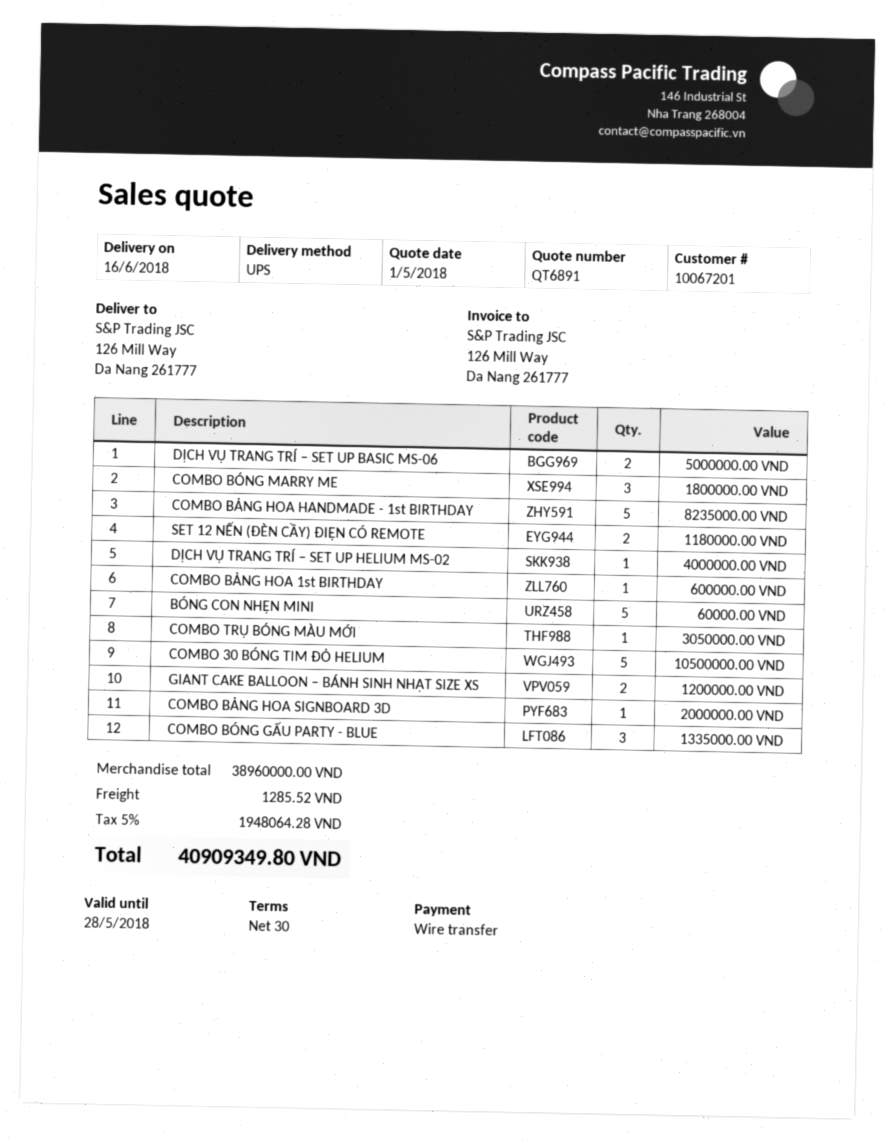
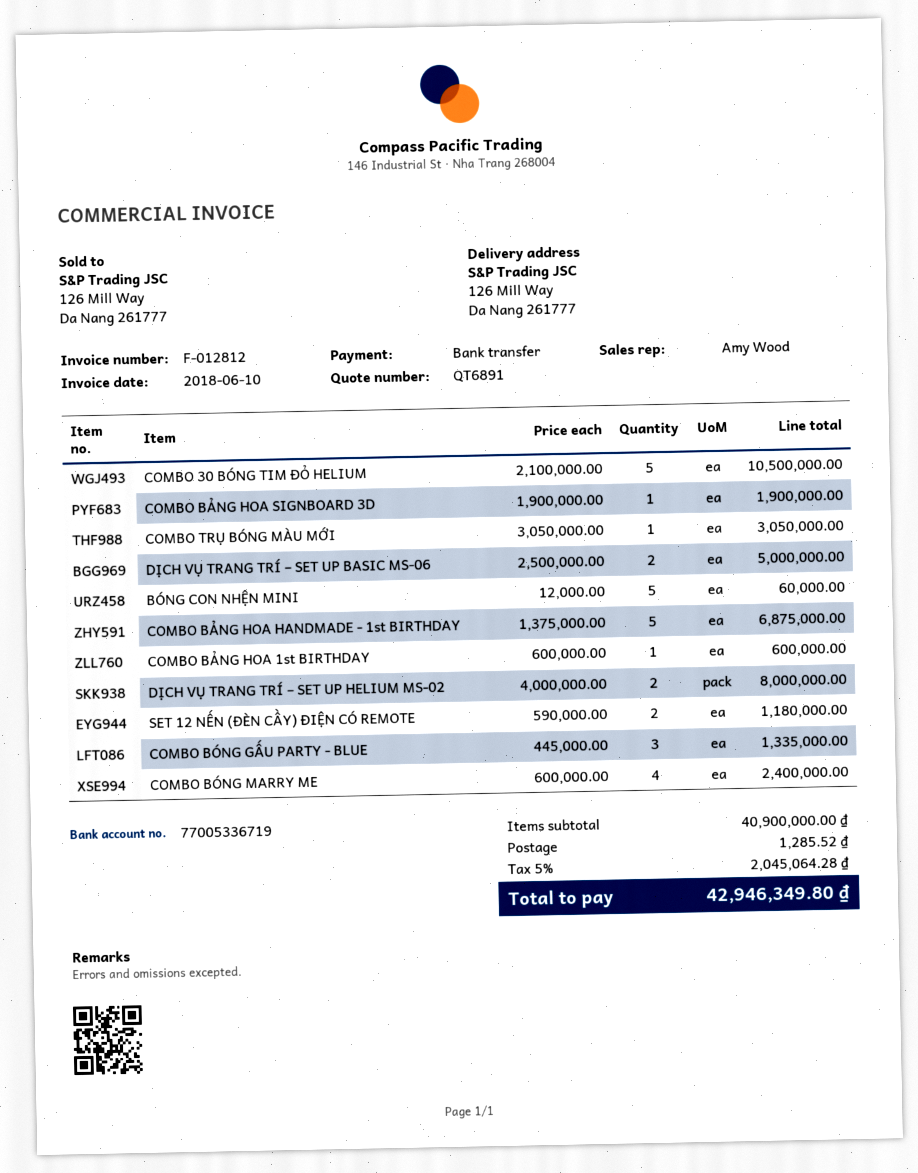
COMBO BÓNG MARRY ME: 3 for 1800000.00 -> 4 for 2400000.00
COMBO BẢNG HOA HANDMADE - 1st BIRTHDAY: 5 for 8235000.00 -> 5 for 6875000.00
DỊCH VỤ TRANG TRÍ – SET UP HELIUM MS-02: 1 for 4000000.00 -> 2 for 8000000.00
GIANT CAKE BALLOON – BÁNH SINH NHẬT SIZE XS: 2 for 1200000.00 -> none
COMBO BẢNG HOA SIGNBOARD 3D: 1 for 2000000.00 -> 1 for 1900000.00
subtotal: 38960000.00 -> 40900000.00
tax: 5% = 1948064.28 -> 5% = 2045064.28
total: 40909349.80 -> 42946349.80

